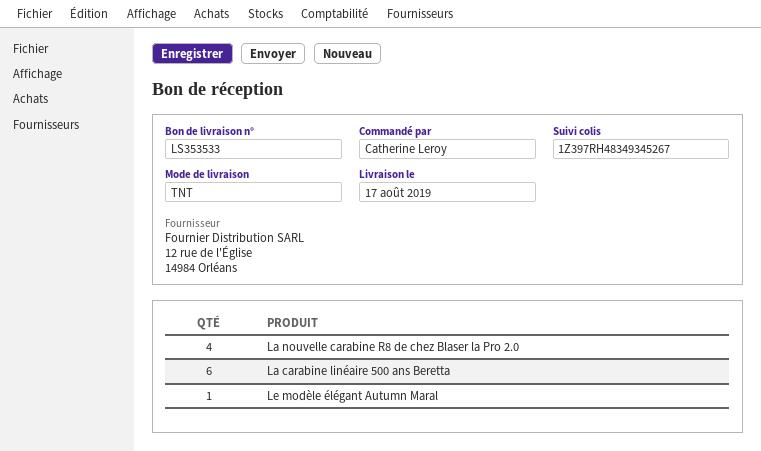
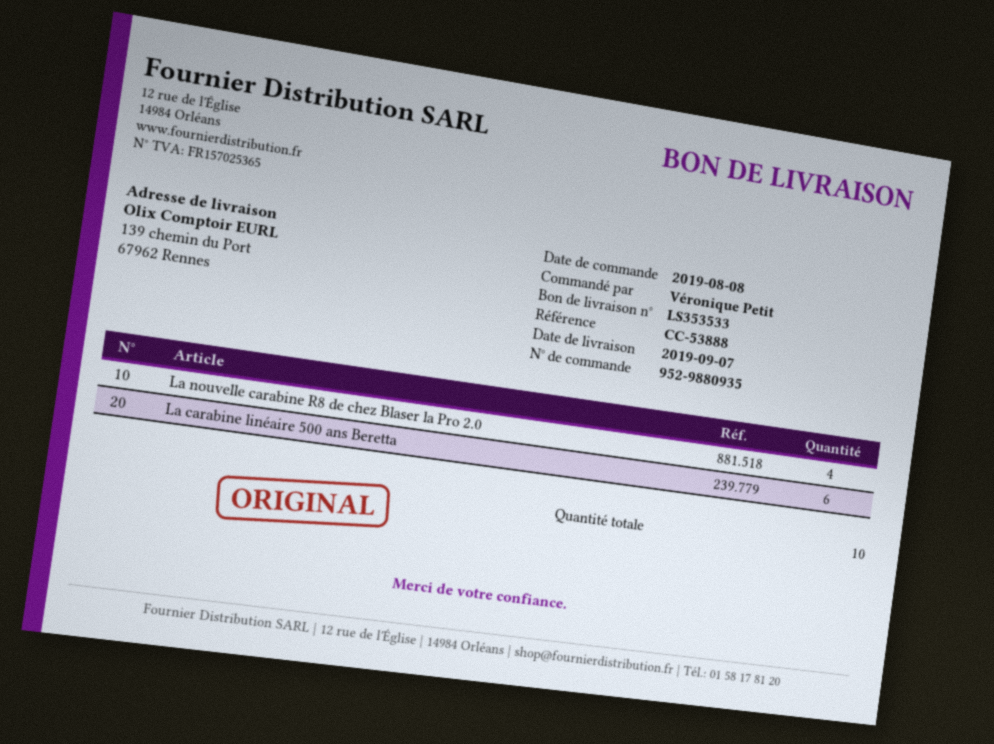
delivery date: 2019-08-17 -> 2019-09-07
ordered by: Catherine Leroy -> Véronique Petit
Le modèle élégant Autumn Maral: 1 -> none

